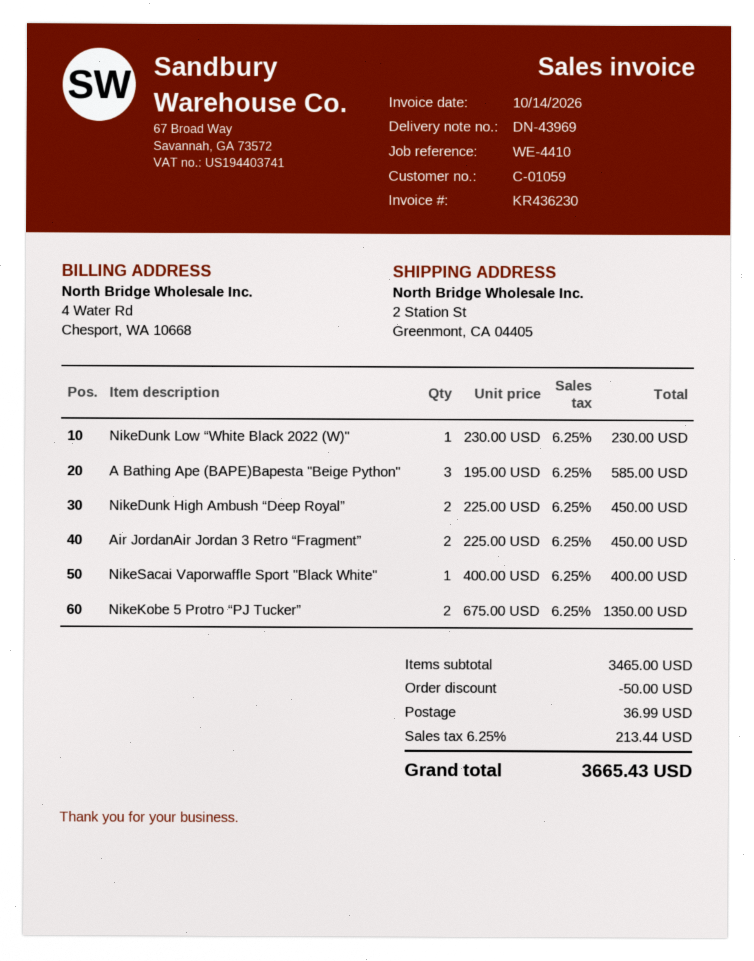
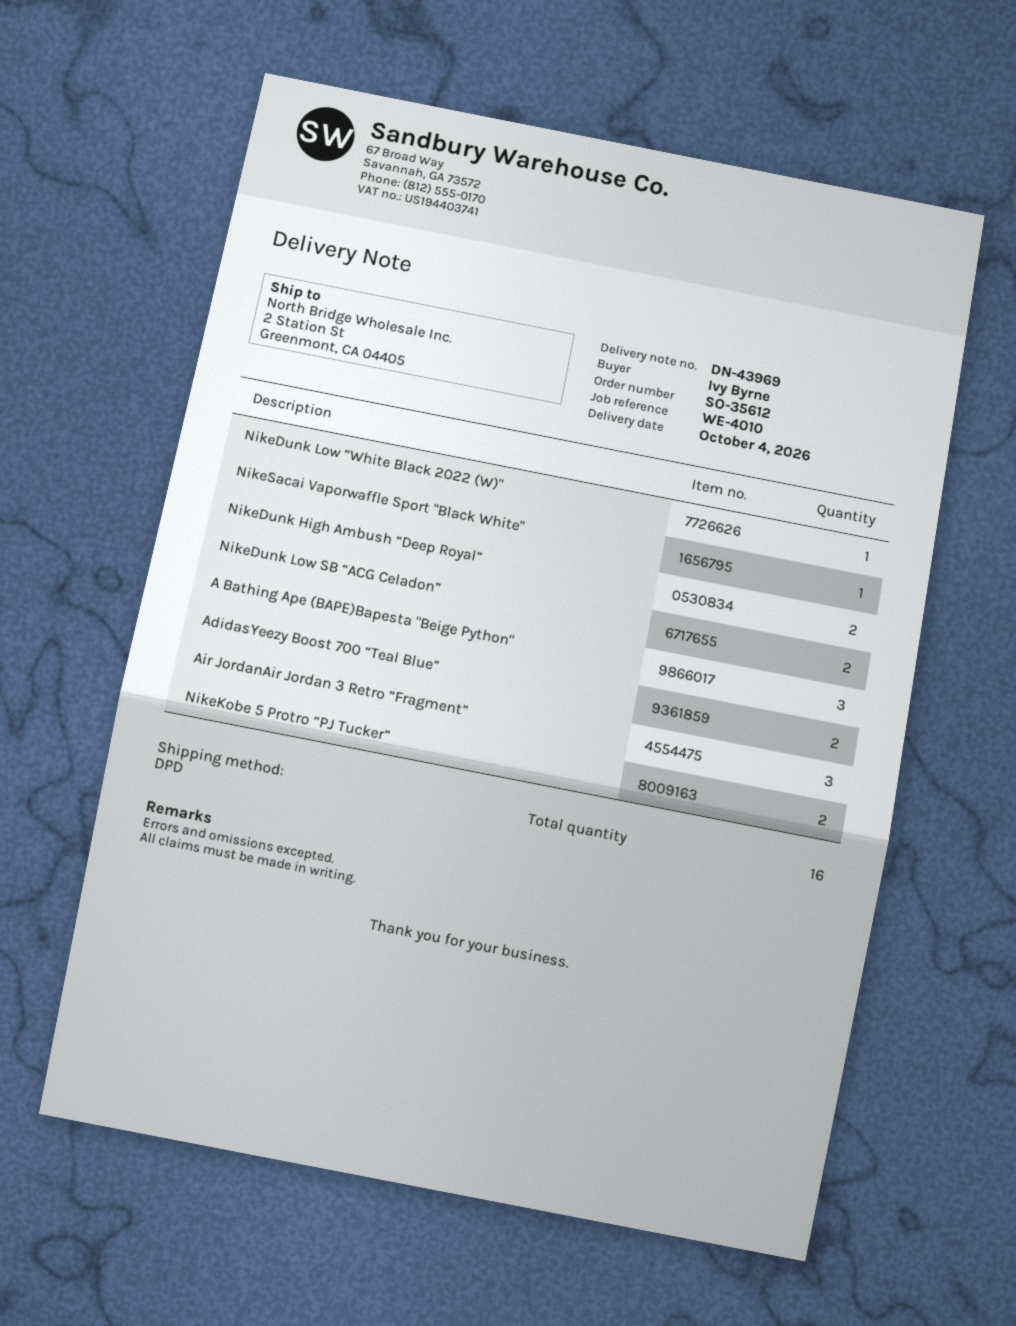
reference: WE-4410 -> WE-4010
Air JordanAir Jordan 3 Retro “Fragment”: 2 -> 3
NikeDunk Low SB “ACG Celadon”: none -> 2
AdidasYeezy Boost 700 “Teal Blue”: none -> 2

